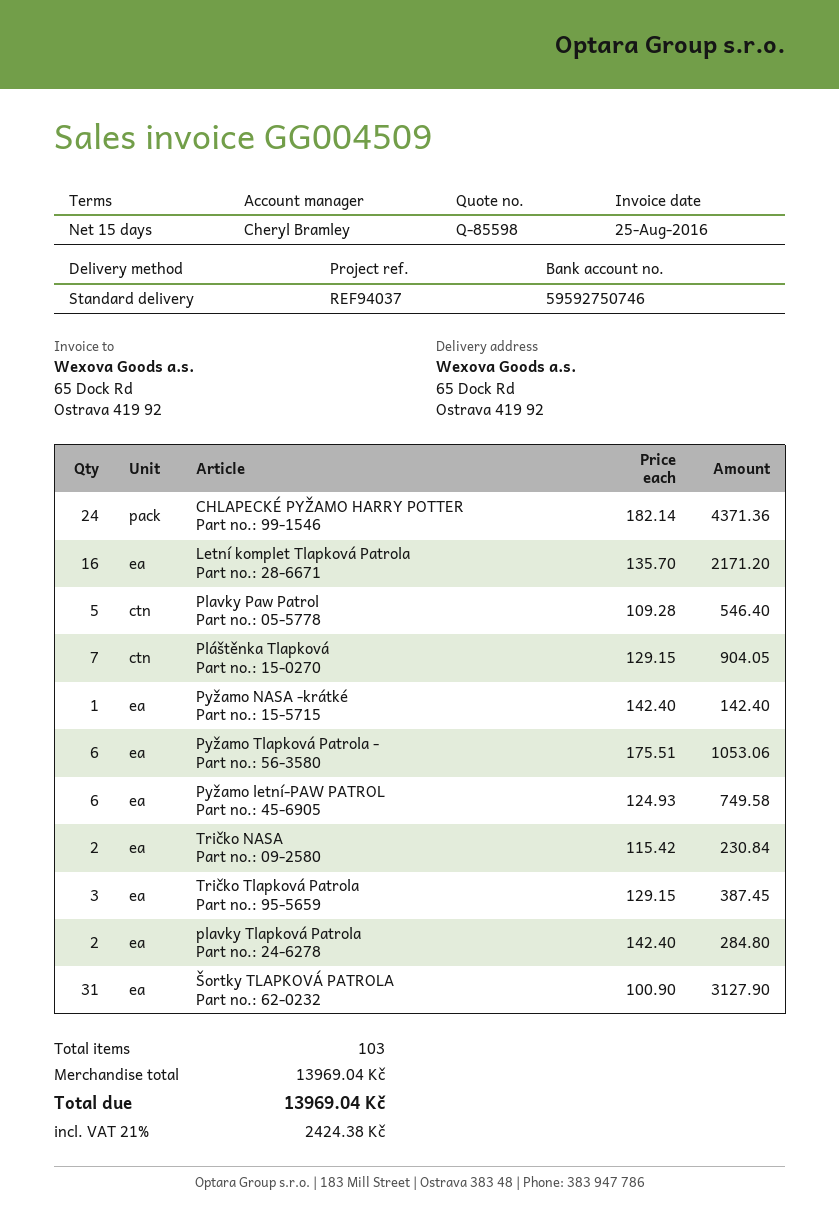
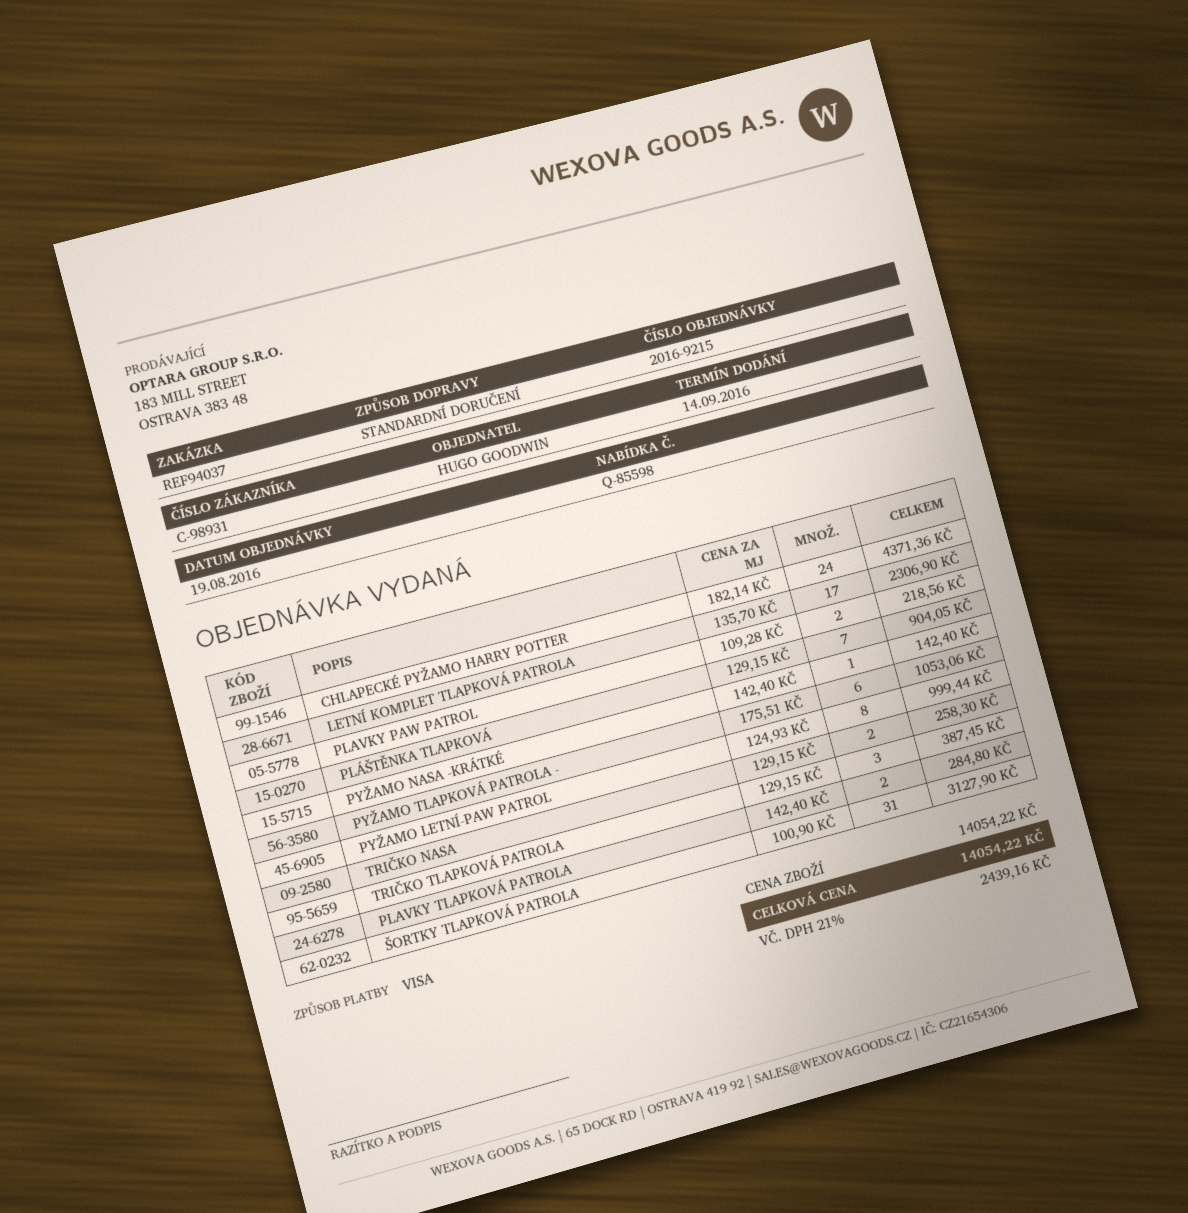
Letní komplet Tlapková Patrola: 16 x 135.70 = 2171.20 -> 17 x 135.70 = 2306.90
Plavky Paw Patrol: 5 x 109.28 = 546.40 -> 2 x 109.28 = 218.56
Pyžamo letní-PAW PATROL: 6 x 124.93 = 749.58 -> 8 x 124.93 = 999.44
Tričko NASA: 2 x 115.42 = 230.84 -> 2 x 129.15 = 258.30
subtotal: 13969.04 -> 14054.22
tax: 21% = 2424.38 -> 21% = 2439.16
total: 13969.04 -> 14054.22

